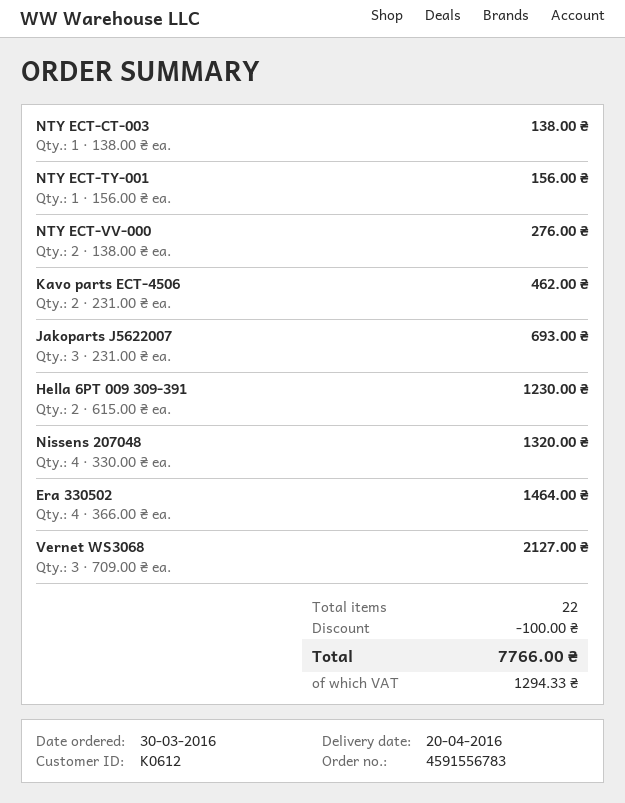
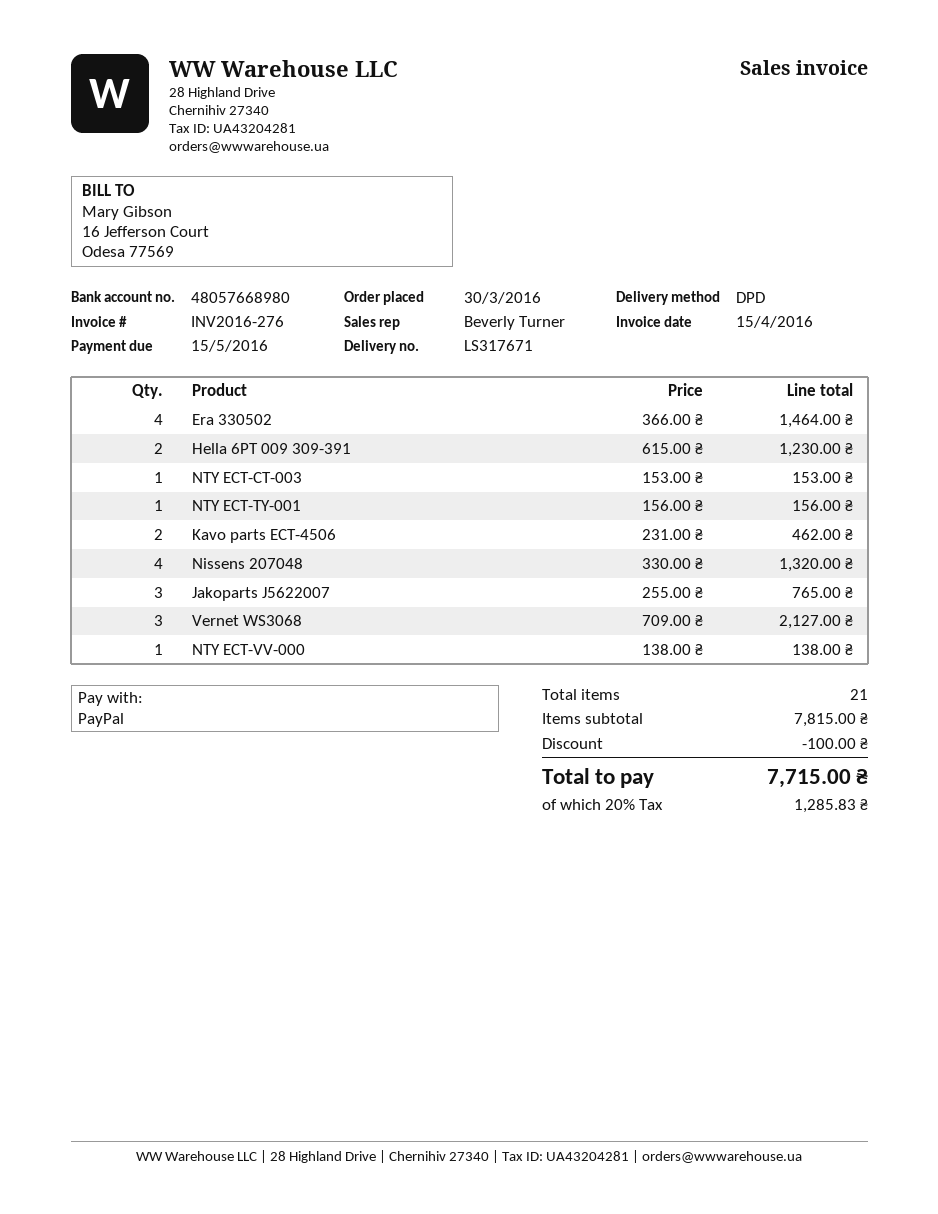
NTY ECT-CT-003: 1 x 138.00 = 138.00 -> 1 x 153.00 = 153.00
NTY ECT-VV-000: 2 x 138.00 = 276.00 -> 1 x 138.00 = 138.00
Jakoparts J5622007: 3 x 231.00 = 693.00 -> 3 x 255.00 = 765.00
total quantity: 22 -> 21
tax: 1294.33 -> 1285.83
total: 7766.00 -> 7715.00

